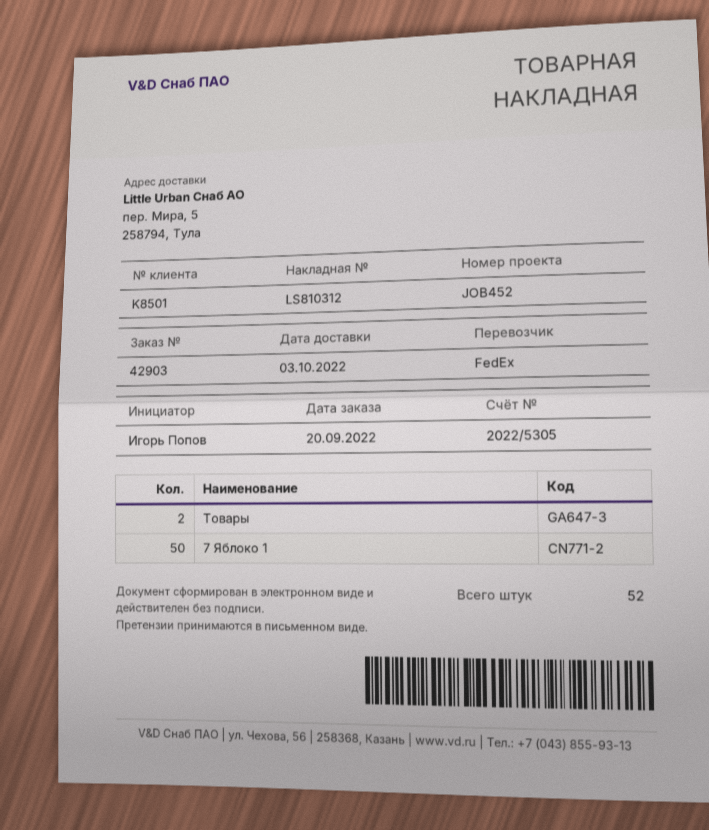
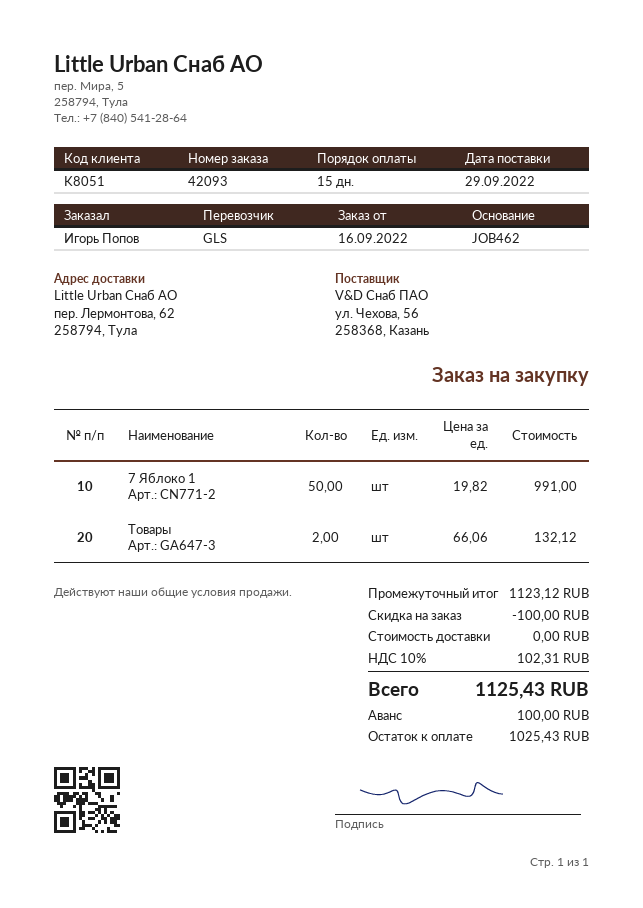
order number: 42903 -> 42093
order date: 2022-09-20 -> 2022-09-16
delivery date: 2022-10-03 -> 2022-09-29
customer number: K8501 -> K8051
reference: JOB452 -> JOB462
shipping method: FedEx -> GLS
ship to: пер. Мира, 5, 258794, Тула -> пер. Лермонтова, 62, 258794, Тула

